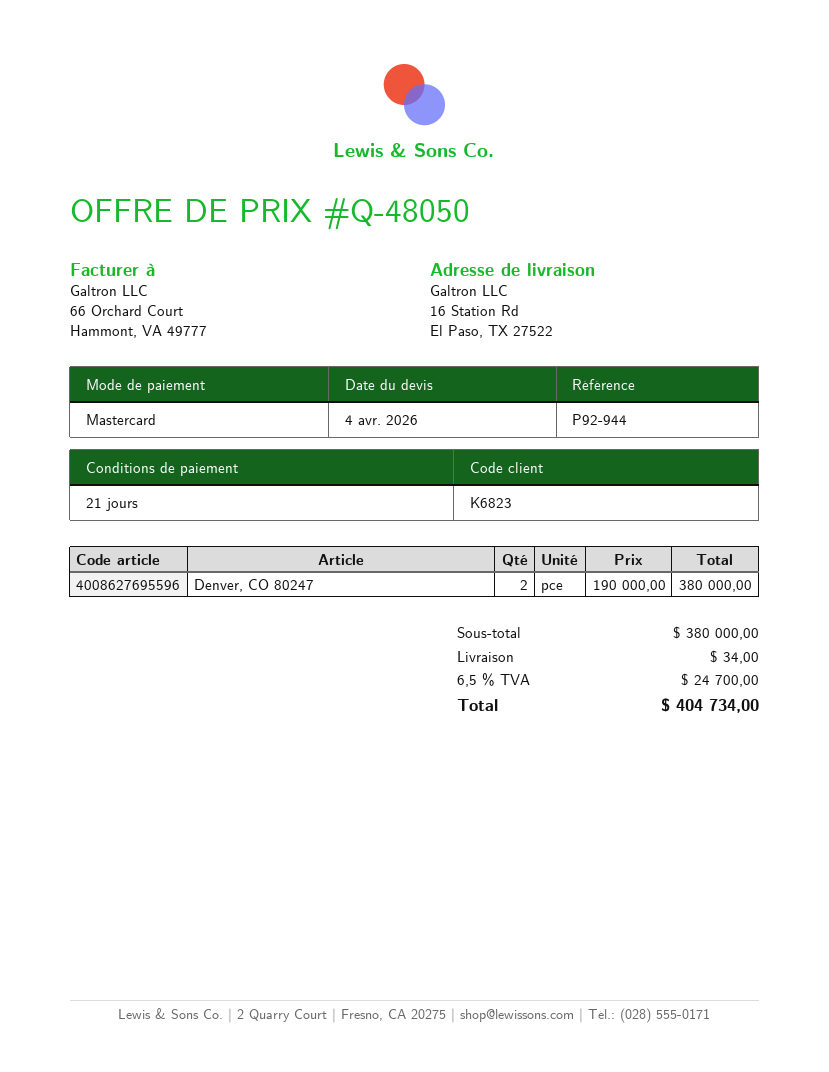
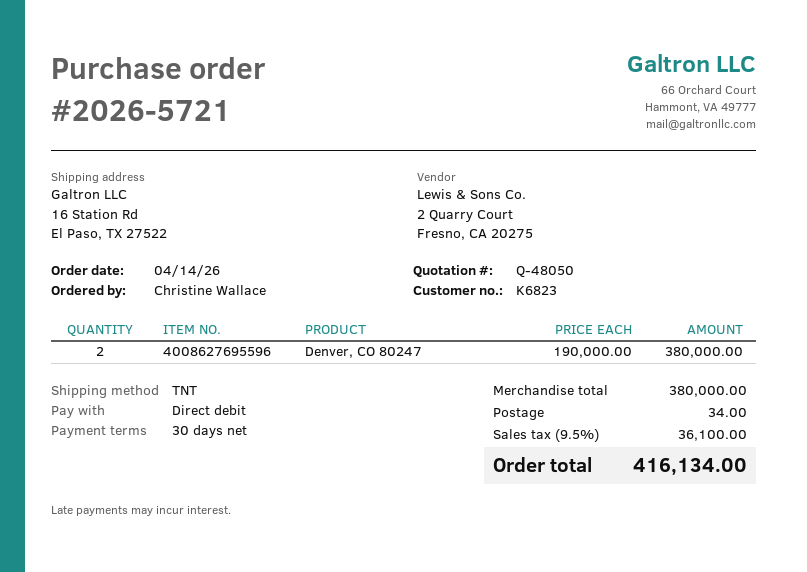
payment terms: 21 days -> 30 days
payment method: Mastercard -> direct debit
tax: 6.5% = 24700.00 -> 9.5% = 36100.00
total: 404734.00 -> 416134.00

